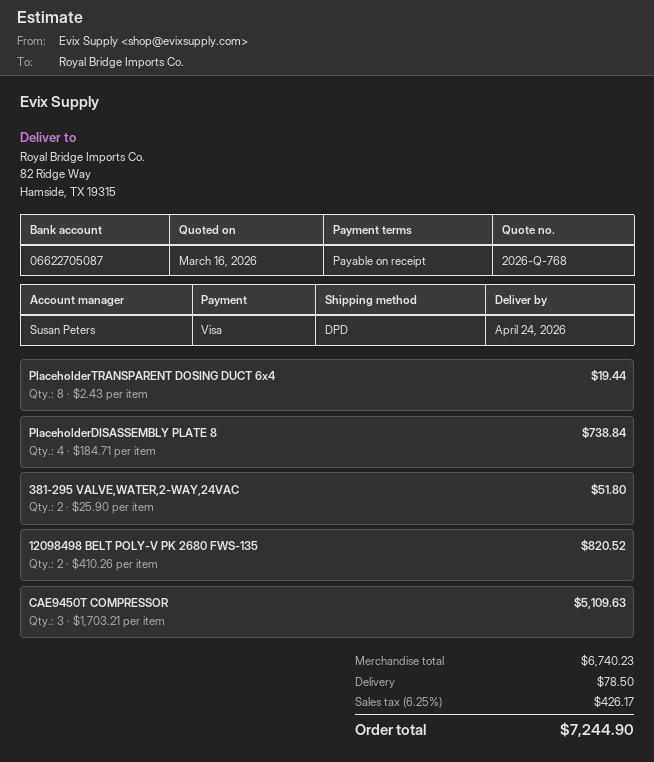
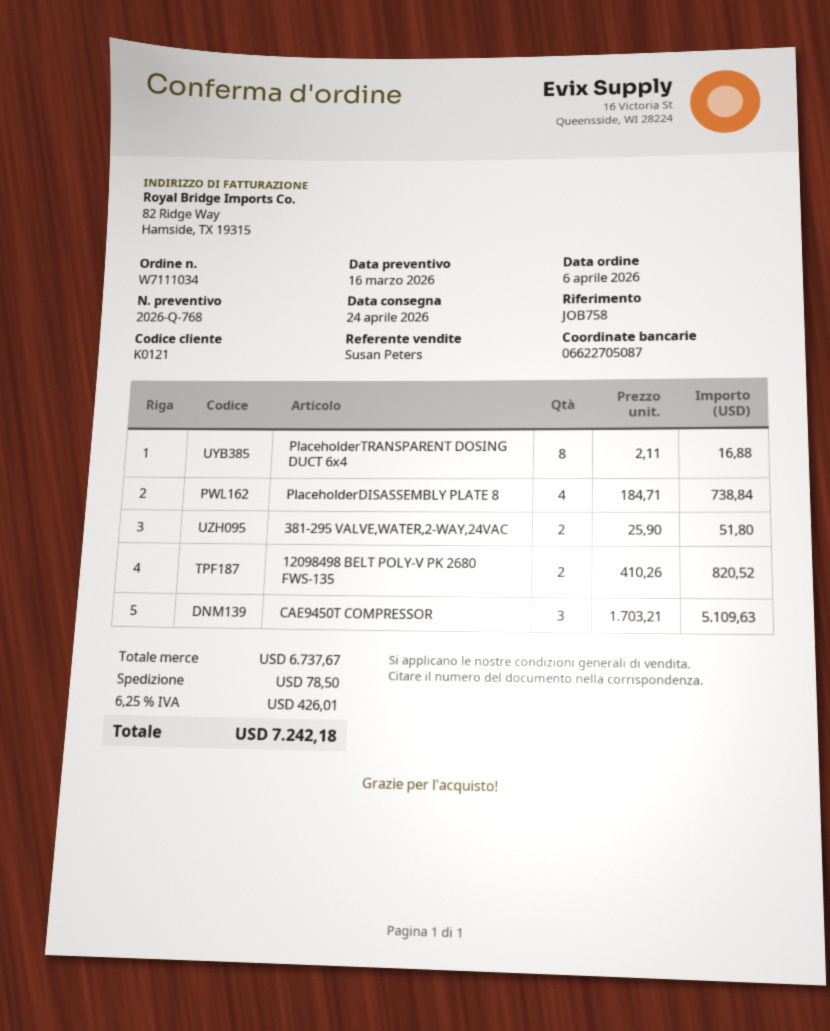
PlaceholderTRANSPARENT DOSING DUCT 6x4: 8 x 2.43 = 19.44 -> 8 x 2.11 = 16.88
subtotal: 6740.23 -> 6737.67
tax: 6.25% = 426.17 -> 6.25% = 426.01
total: 7244.90 -> 7242.18

